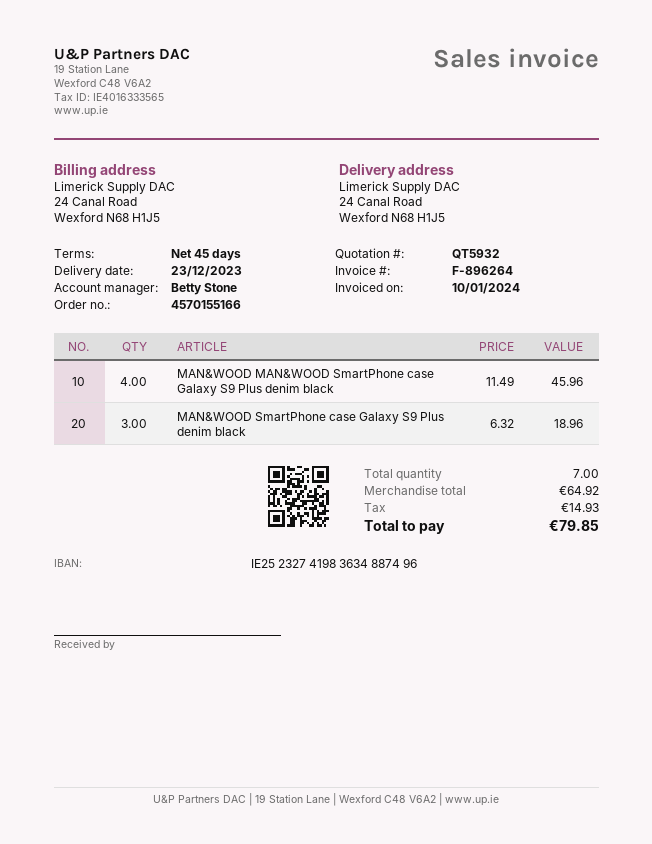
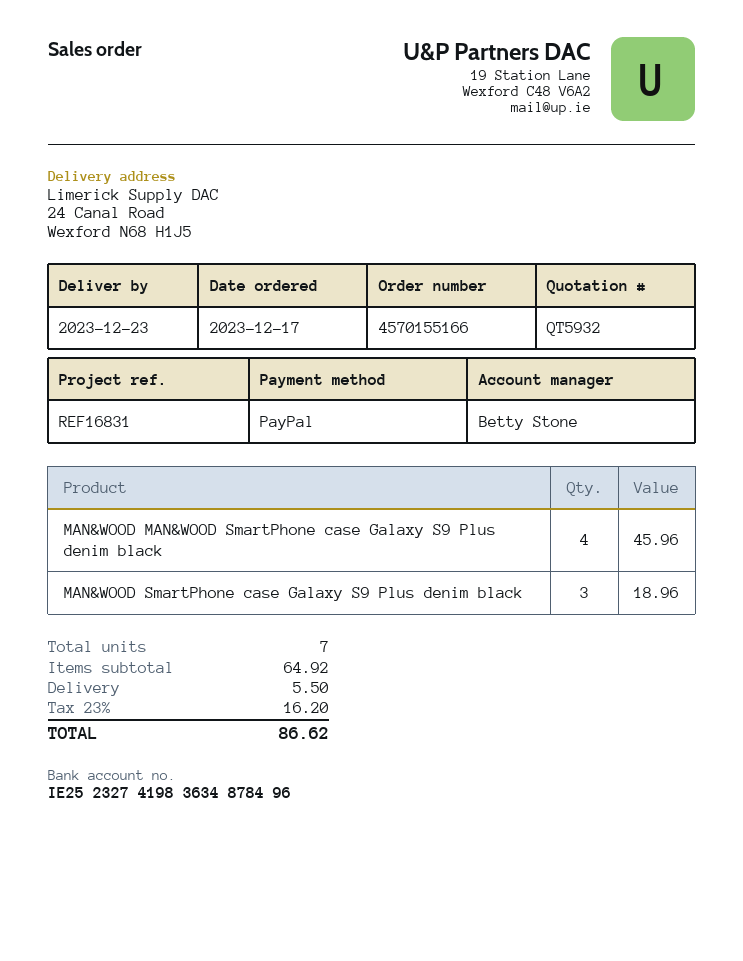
bank account: IE25232741983634887496 -> IE25232741983634878496
shipping: none -> 5.50
tax: 14.93 -> 16.20
total: 79.85 -> 86.62

